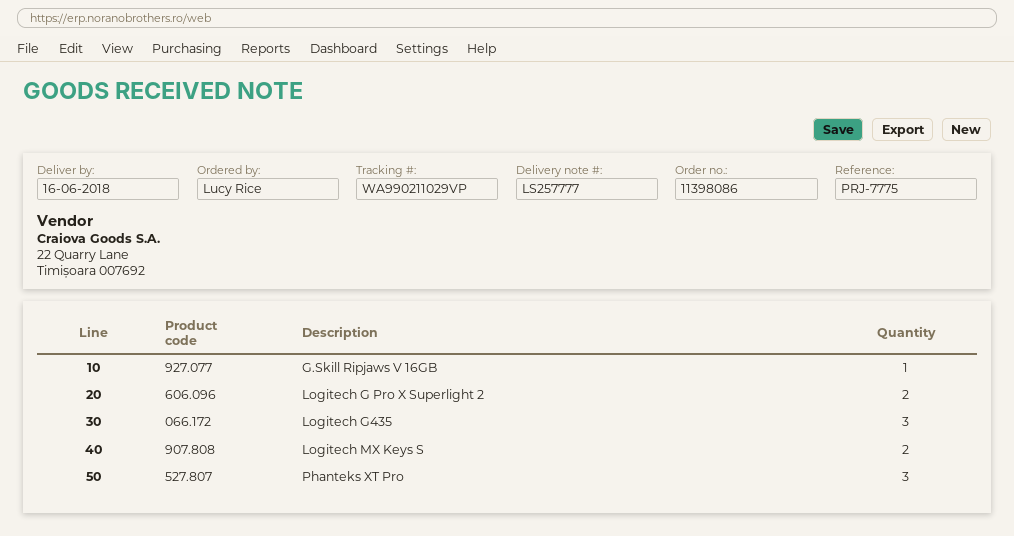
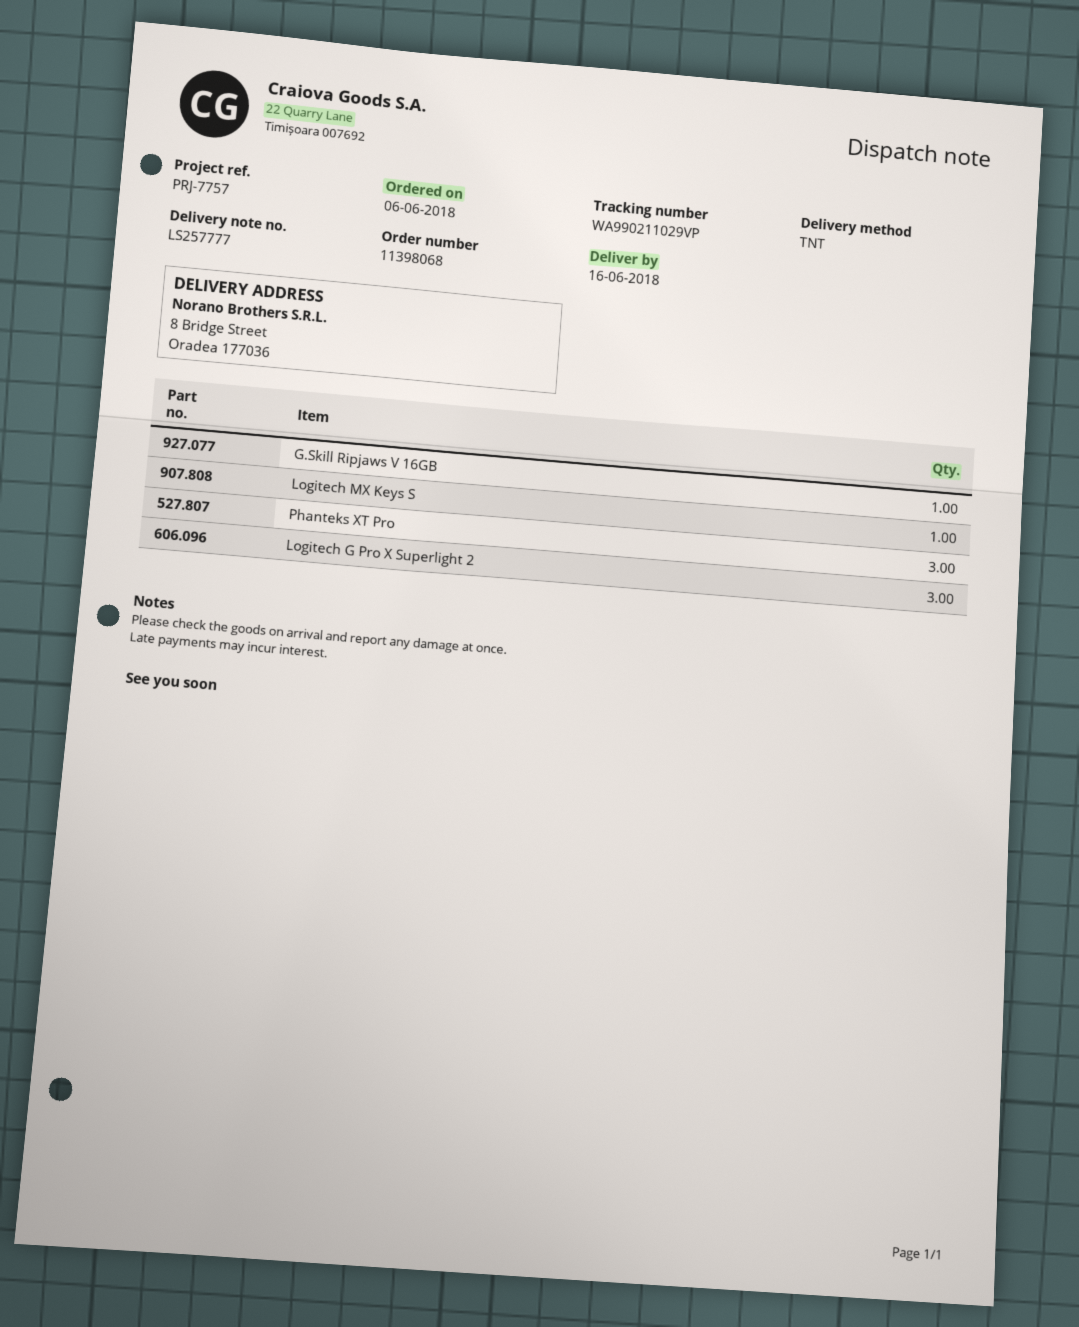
order number: 11398086 -> 11398068
reference: PRJ-7775 -> PRJ-7757
Logitech G Pro X Superlight 2: 2 -> 3
Logitech G435: 3 -> none
Logitech MX Keys S: 2 -> 1

